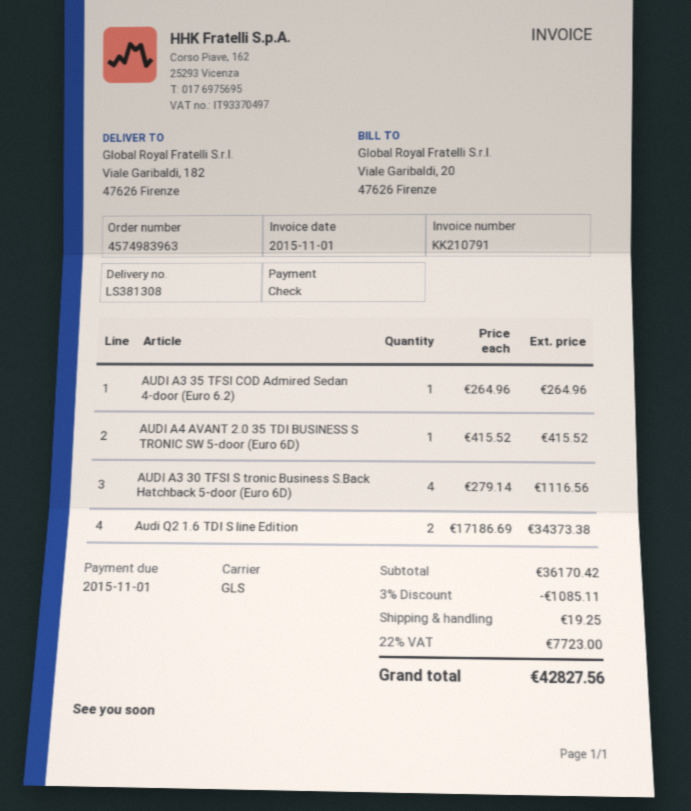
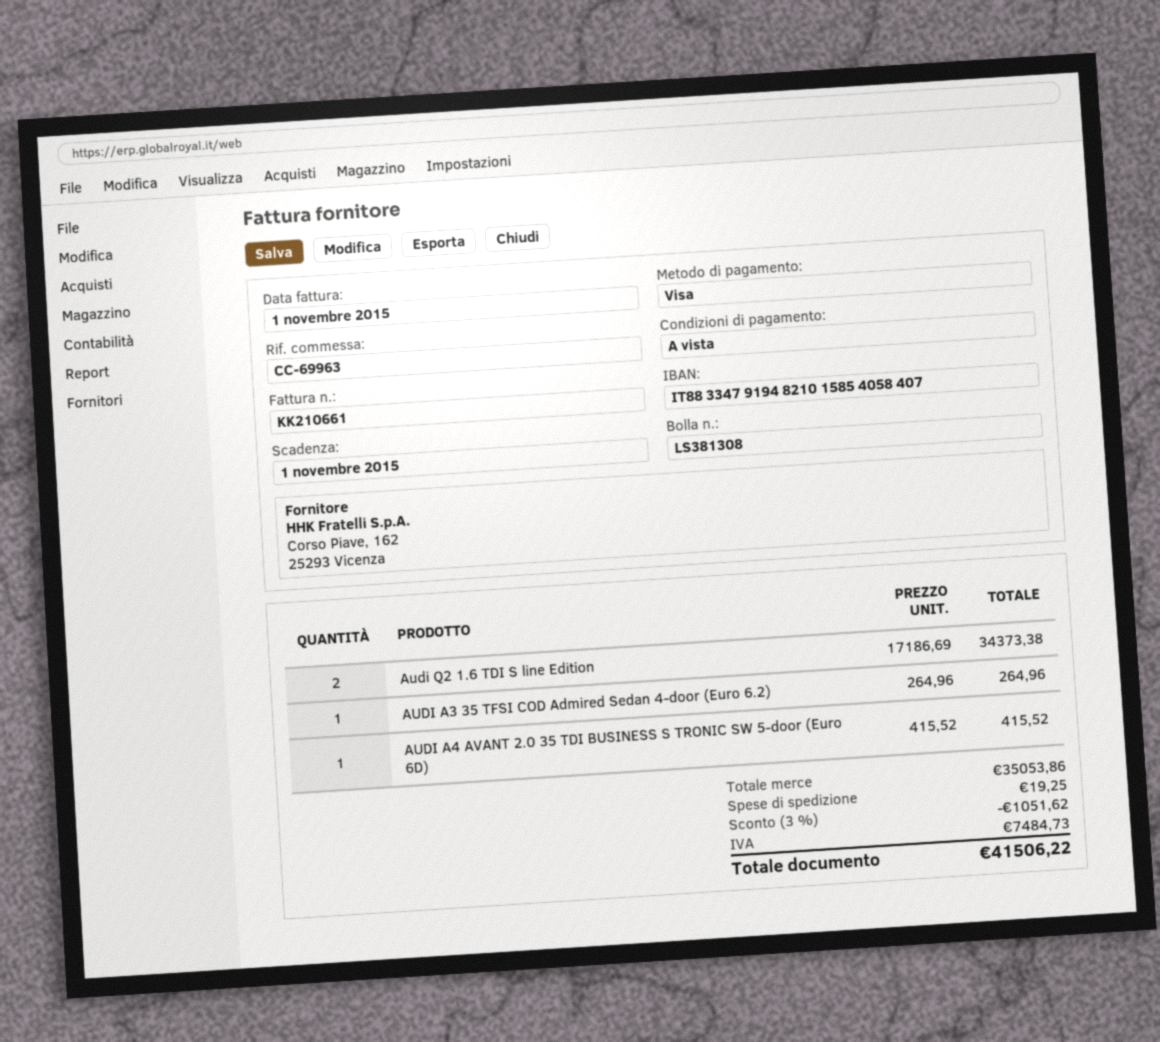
invoice number: KK210791 -> KK210661
payment method: cheque -> Visa
AUDI A3 30 TFSI S tronic Business S.Back Hatchback 5-door (Euro 6D): 4 x 279.14 = 1116.56 -> none
subtotal: 36170.42 -> 35053.86
discount: 3% = 1085.11 -> 3% = 1051.62
tax: 7723.00 -> 7484.73
total: 42827.56 -> 41506.22

